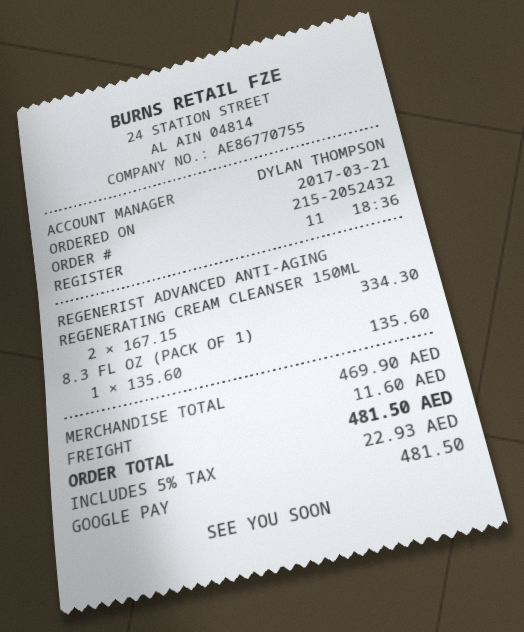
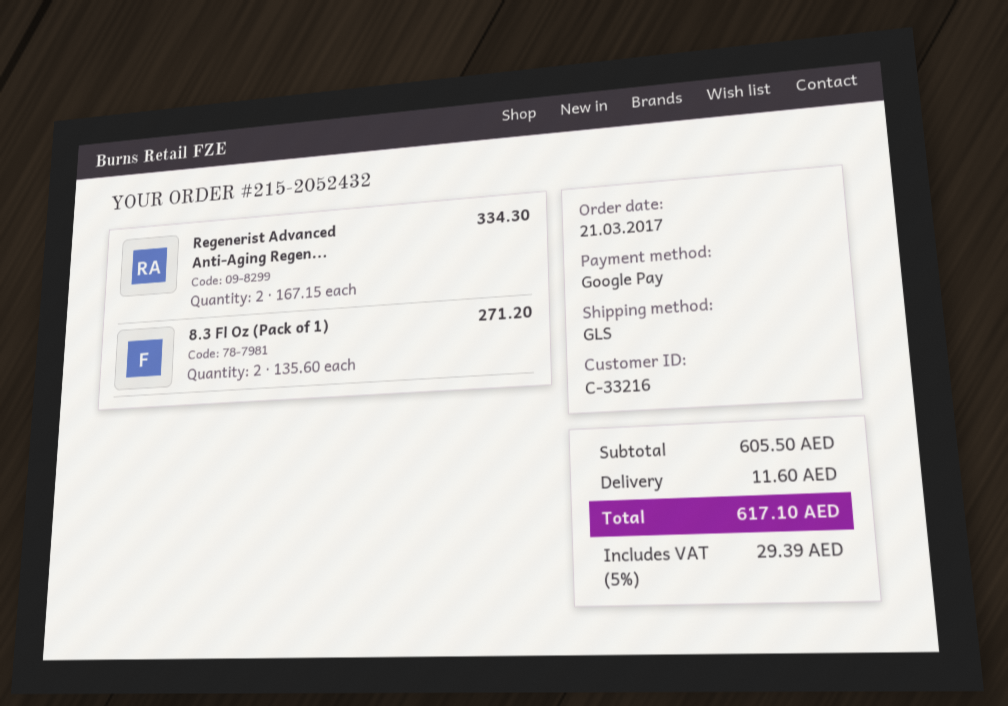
8.3 FL OZ (PACK OF 1): 1 x 135.60 = 135.60 -> 2 x 135.60 = 271.20
subtotal: 469.90 -> 605.50
tax: 5% = 22.93 -> 5% = 29.39
total: 481.50 -> 617.10

